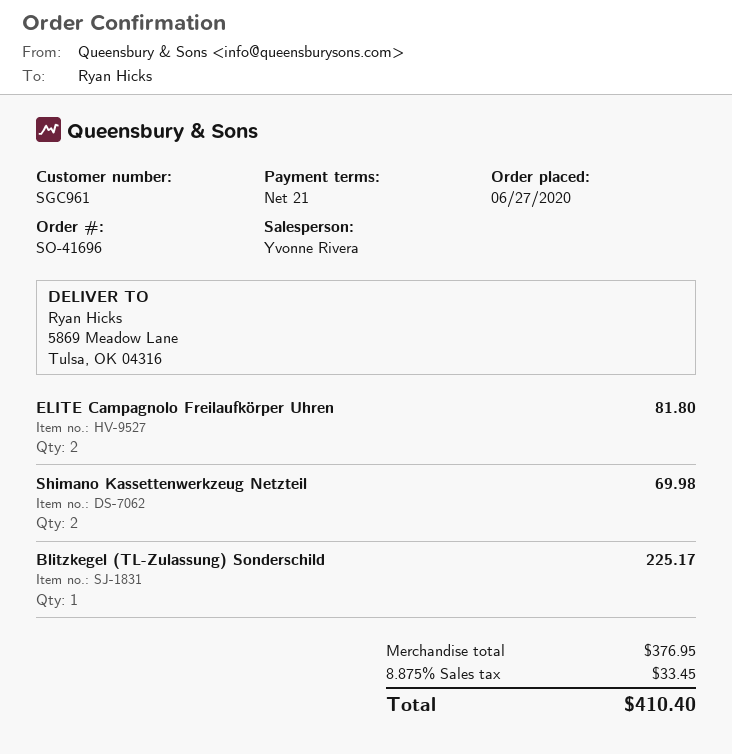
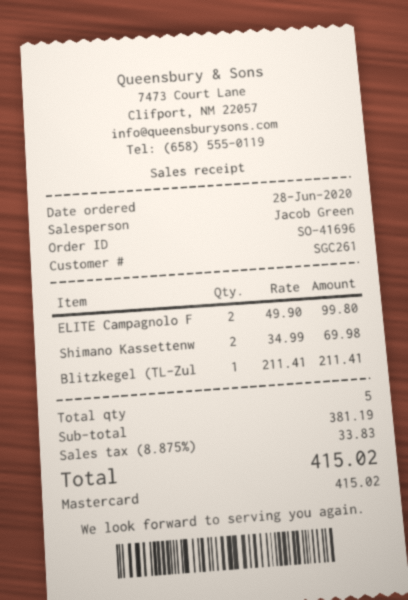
order date: 2020-06-27 -> 2020-06-28
customer number: SGC961 -> SGC261
sales rep: Yvonne Rivera -> Jacob Green
ELITE Campagnolo Freilaufkörper Uhren: 2 for 81.80 -> 2 for 99.80
Blitzkegel (TL-Zulassung) Sonderschild: 1 for 225.17 -> 1 for 211.41
subtotal: 376.95 -> 381.19
tax: 8.875% = 33.45 -> 8.875% = 33.83
total: 410.40 -> 415.02

